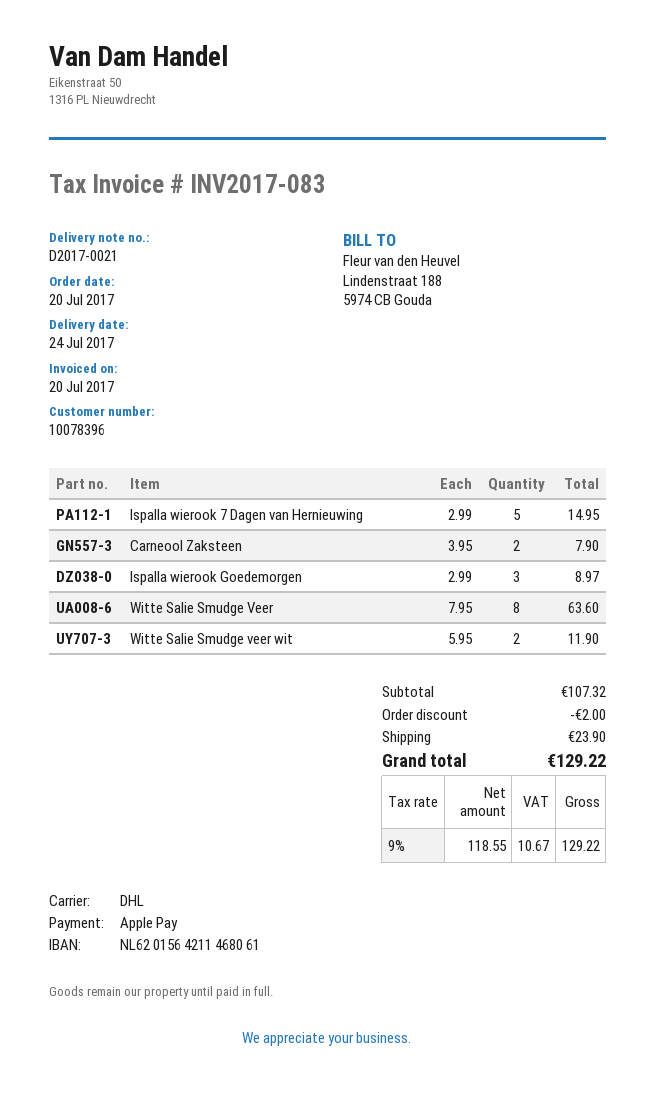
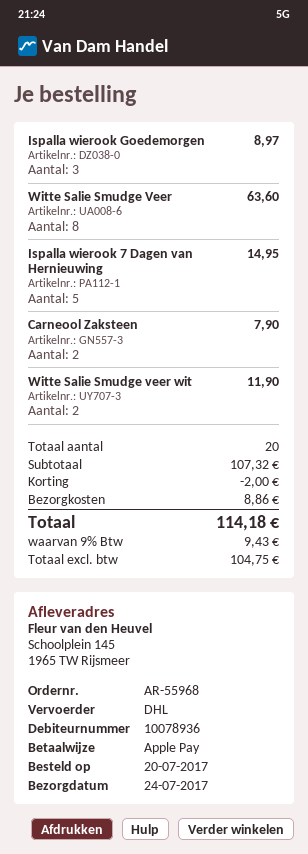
customer number: 10078396 -> 10078936
shipping: 23.90 -> 8.86
net: 118.55 -> 104.75
tax: 9% = 10.67 -> 9% = 9.43
total: 129.22 -> 114.18

